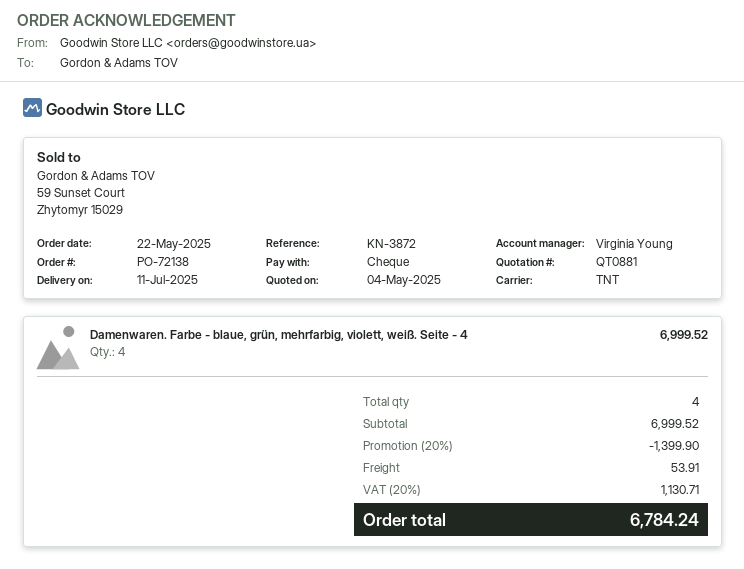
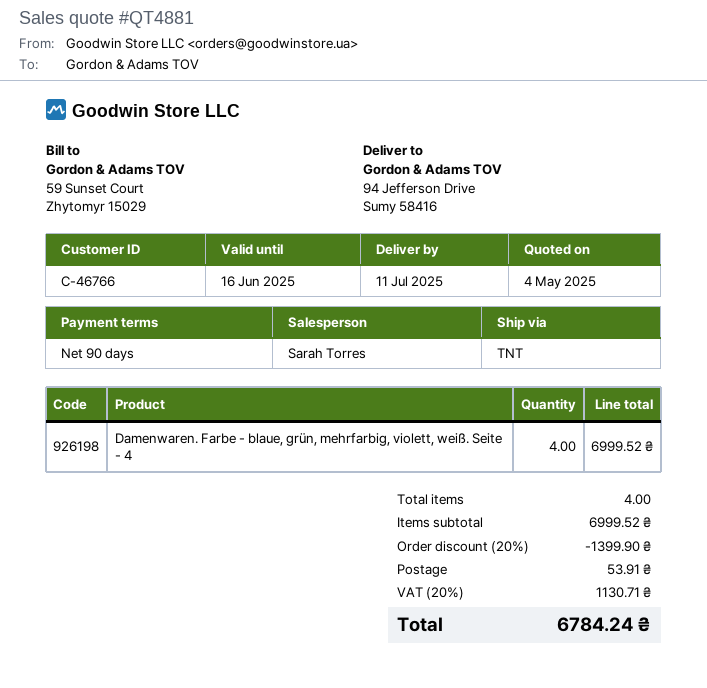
quote number: QT0881 -> QT4881
sales rep: Virginia Young -> Sarah Torres

